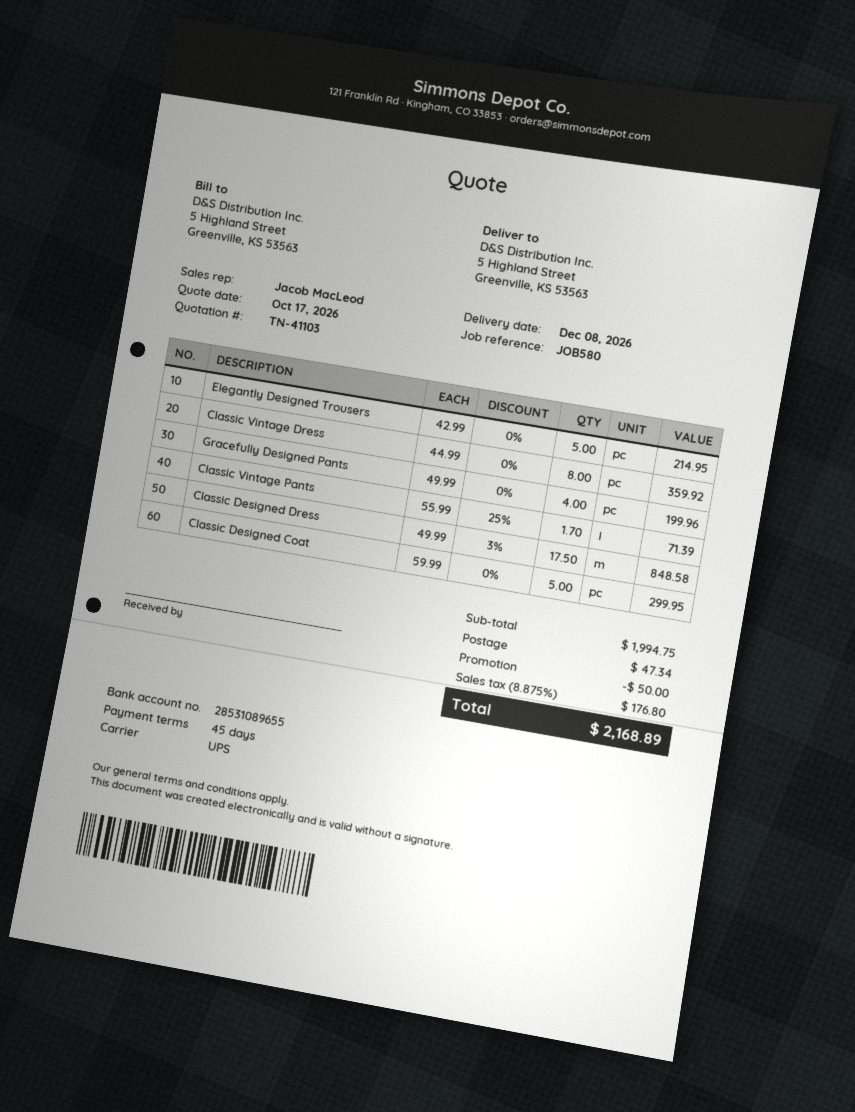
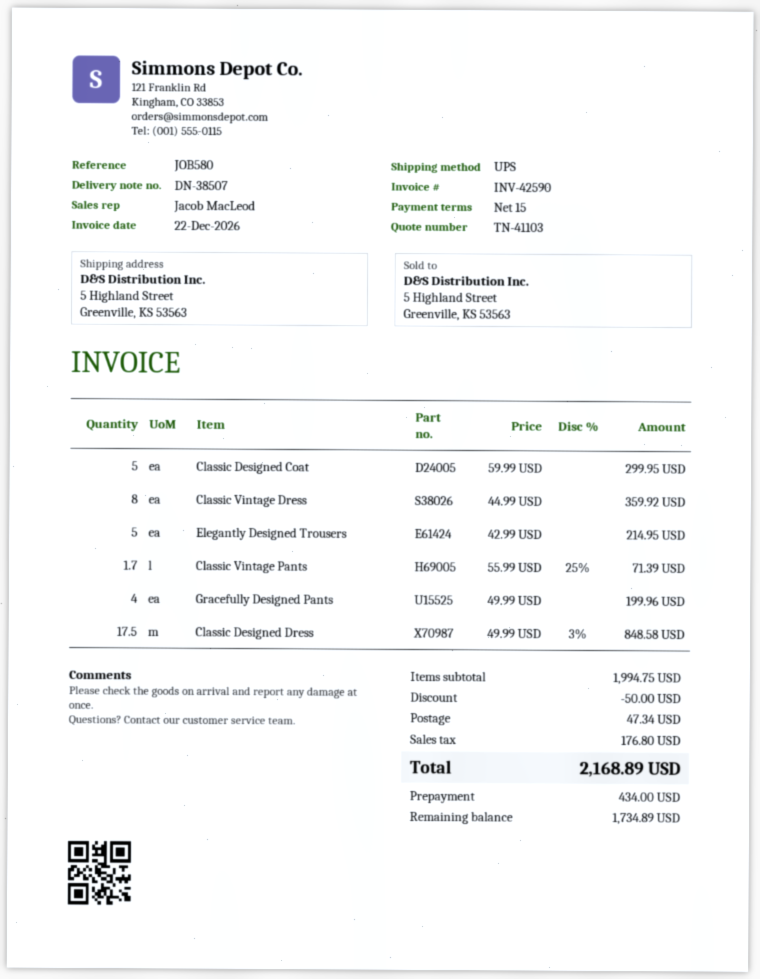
payment terms: 45 days -> 15 days

